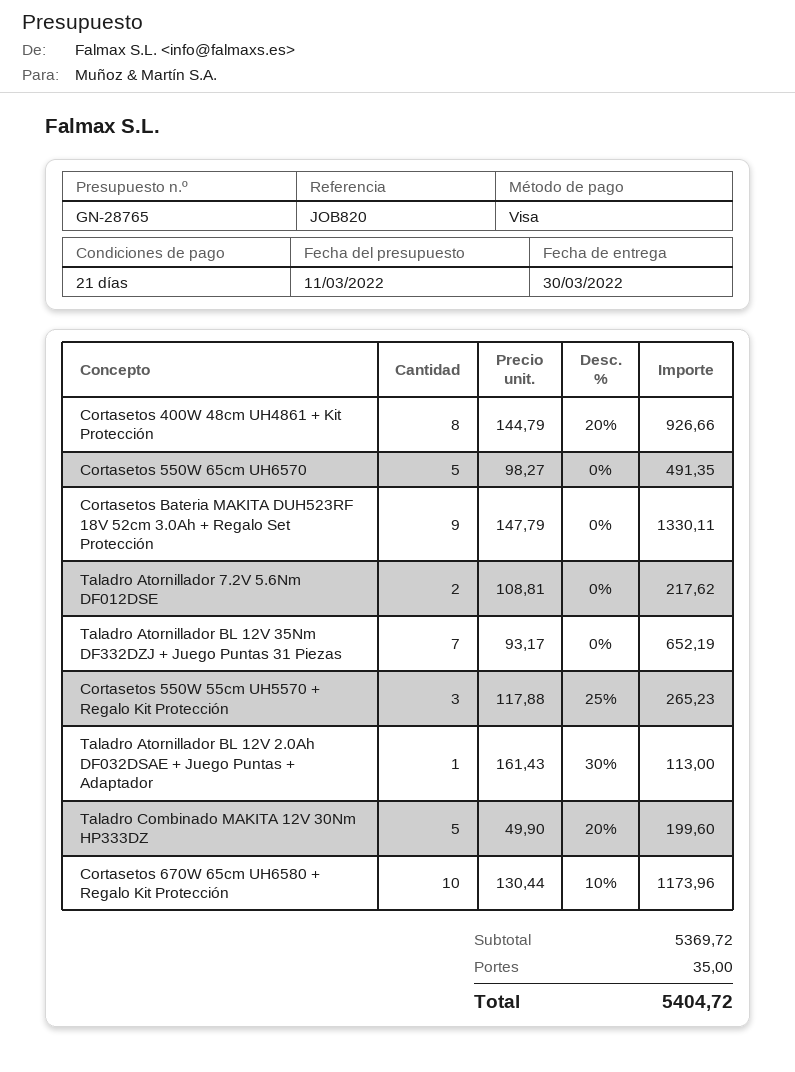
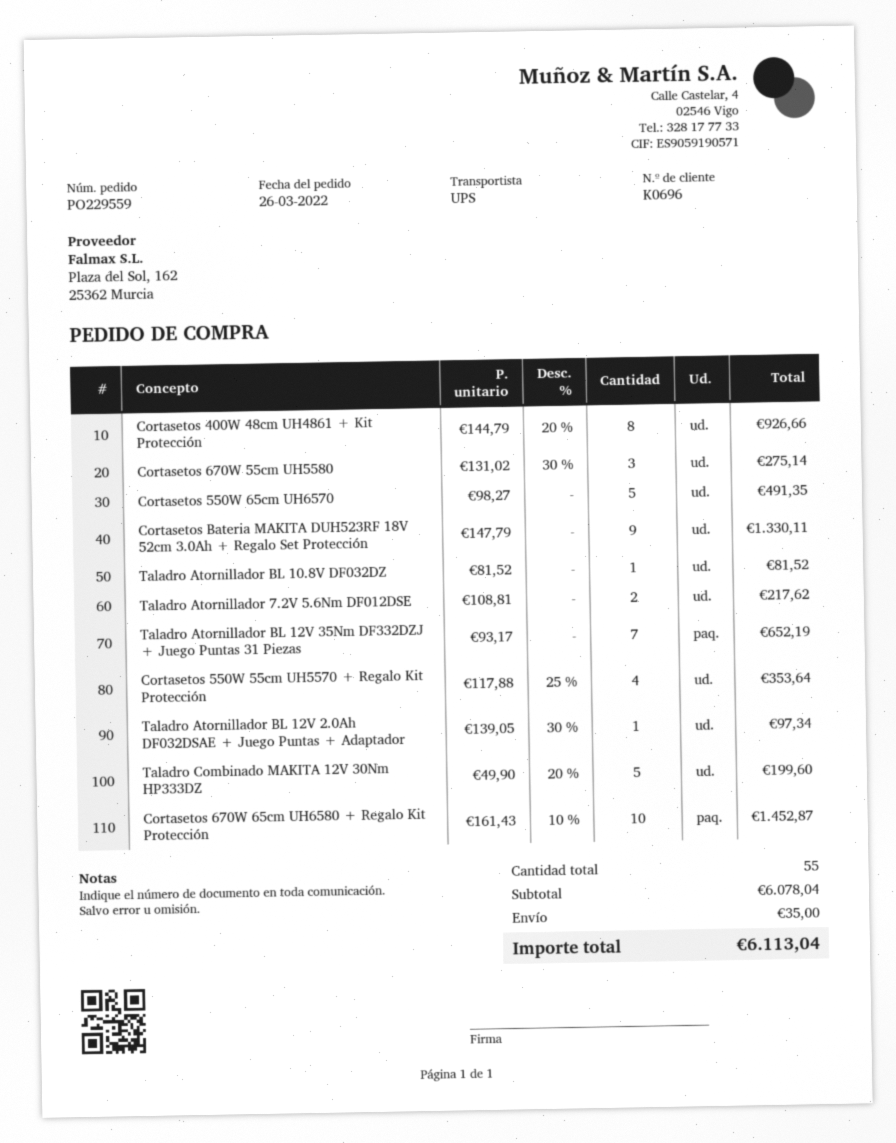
Cortasetos 550W 55cm UH5570 + Regalo Kit Protección: 3 x 117.88 - 25% = 265.23 -> 4 x 117.88 - 25% = 353.64
Taladro Atornillador BL 12V 2.0Ah DF032DSAE + Juego Puntas + Adaptador: 1 x 161.43 - 30% = 113.00 -> 1 x 139.05 - 30% = 97.34
Cortasetos 670W 65cm UH6580 + Regalo Kit Protección: 10 x 130.44 - 10% = 1173.96 -> 10 x 161.43 - 10% = 1452.87
Cortasetos 670W 55cm UH5580: none -> 3 x 131.02 - 30% = 275.14
Taladro Atornillador BL 10.8V DF032DZ: none -> 1 x 81.52 = 81.52
subtotal: 5369.72 -> 6078.04
total: 5404.72 -> 6113.04

